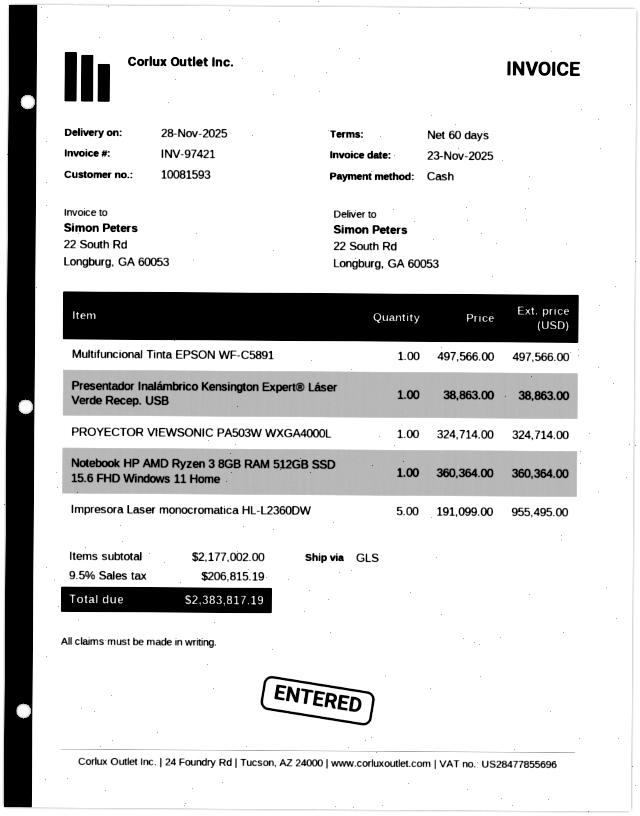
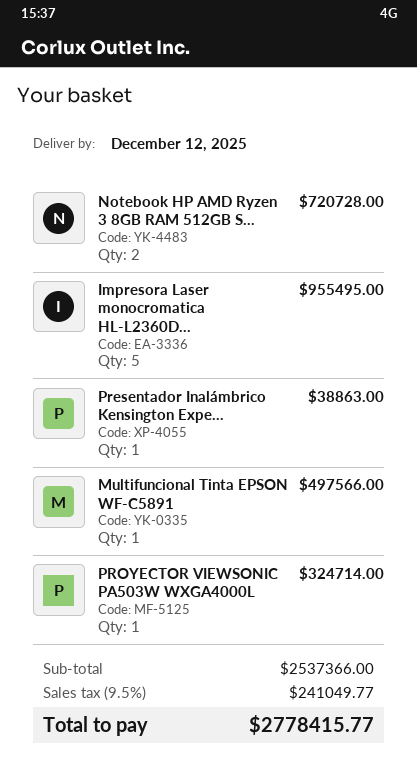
delivery date: 2025-11-28 -> 2025-12-12
Notebook HP AMD Ryzen 3 8GB RAM 512GB SSD 15.6 FHD Windows 11 Home: 1 for 360364.00 -> 2 for 720728.00
subtotal: 2177002.00 -> 2537366.00
tax: 9.5% = 206815.19 -> 9.5% = 241049.77
total: 2383817.19 -> 2778415.77

